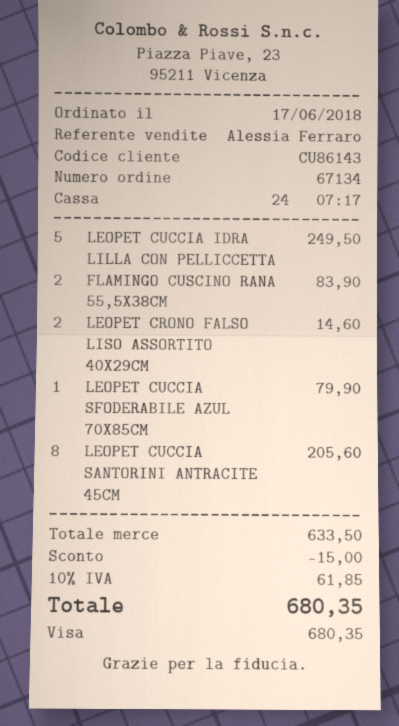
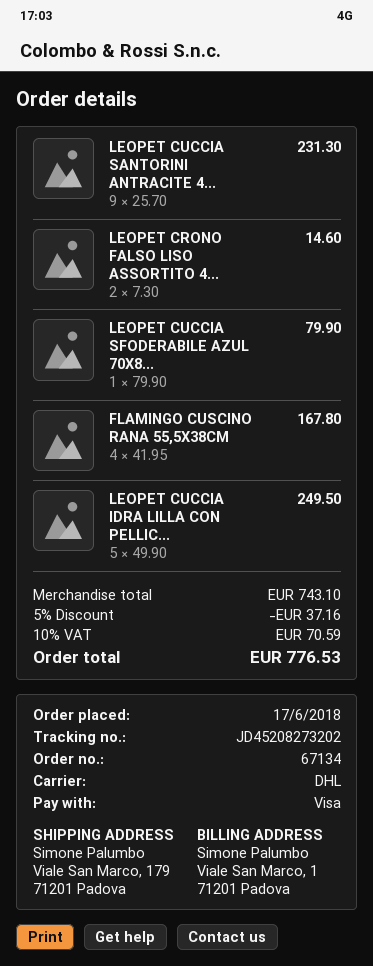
FLAMINGO CUSCINO RANA 55,5X38CM: 2 for 83.90 -> 4 for 167.80
LEOPET CUCCIA SANTORINI ANTRACITE 45CM: 8 for 205.60 -> 9 for 231.30
subtotal: 633.50 -> 743.10
discount: 15.00 -> 37.16
tax: 10% = 61.85 -> 10% = 70.59
total: 680.35 -> 776.53

